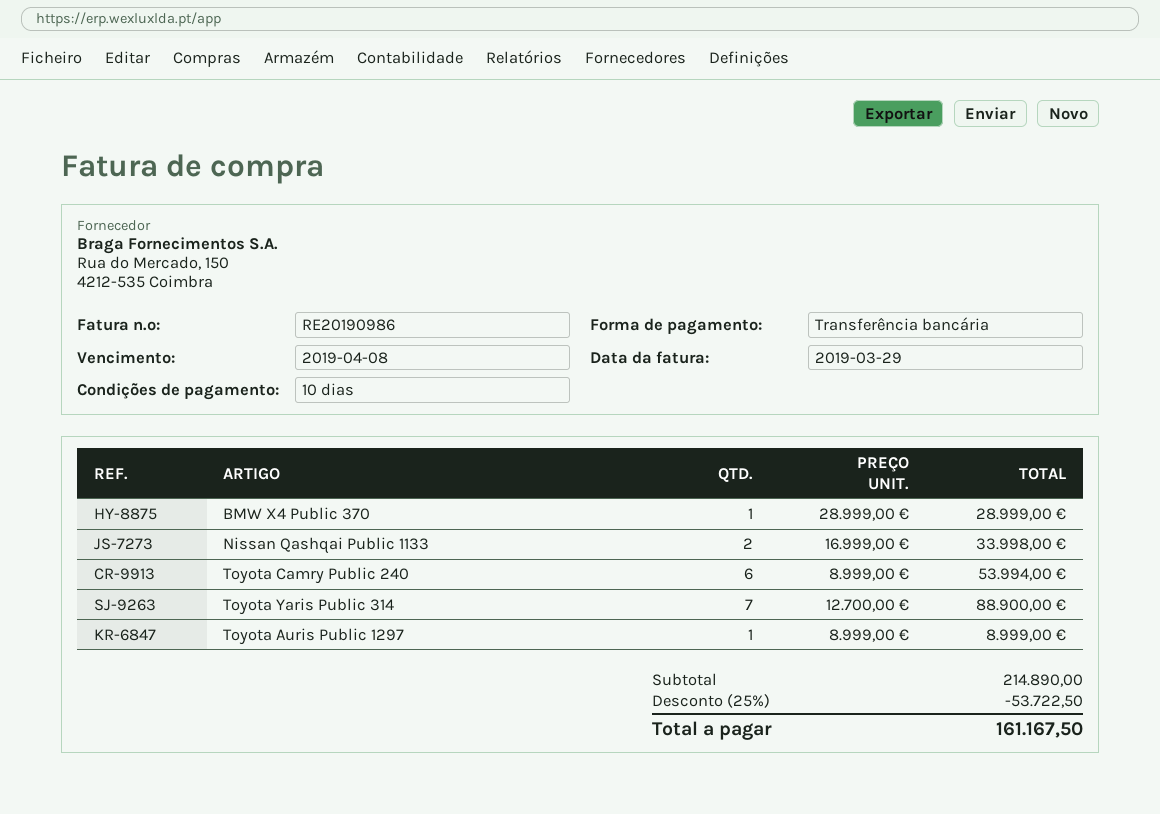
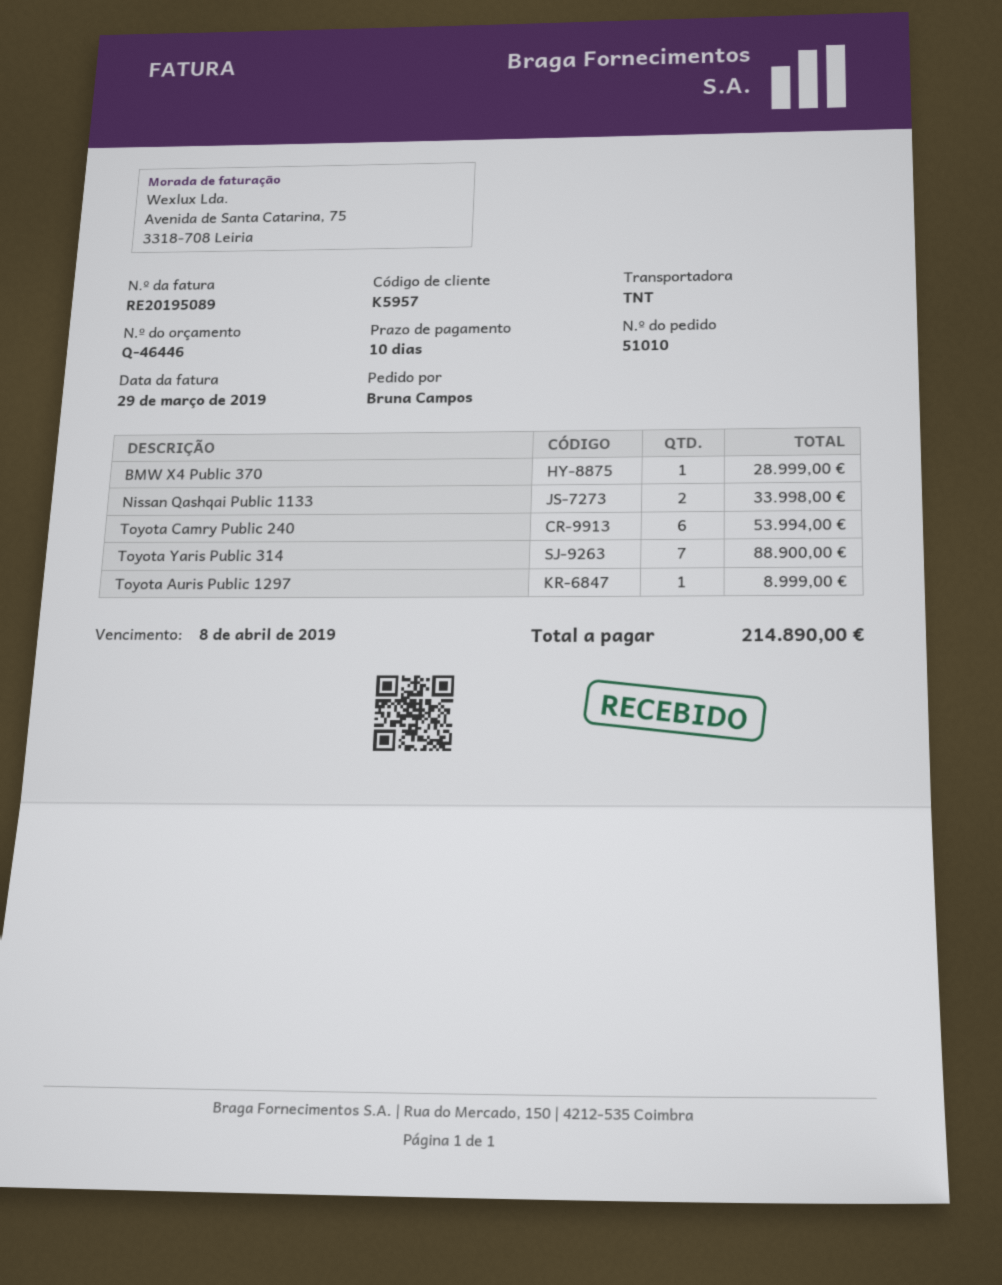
invoice number: RE20190986 -> RE20195089
discount: 25% = 53722.50 -> none
total: 161167.50 -> 214890.00

